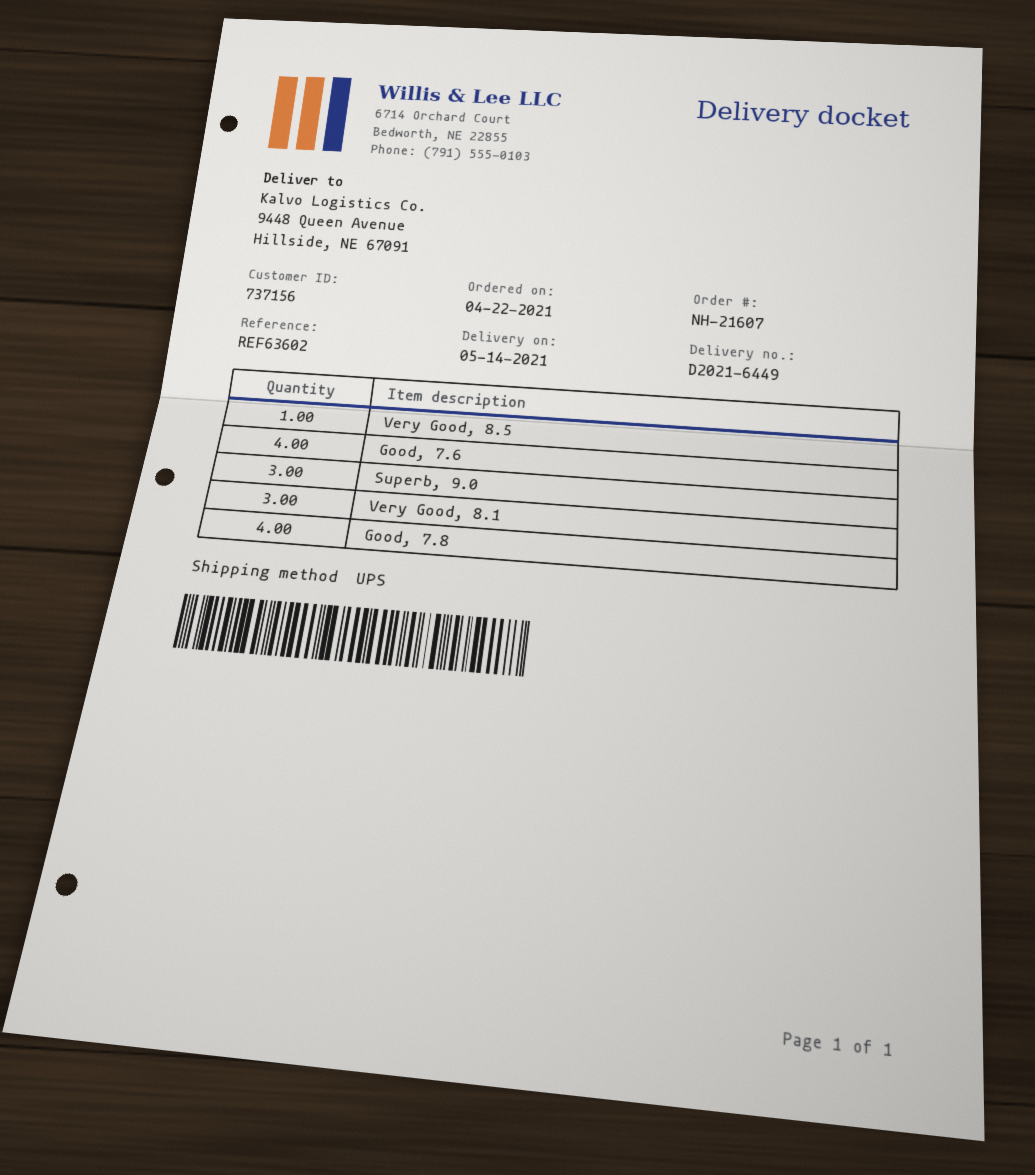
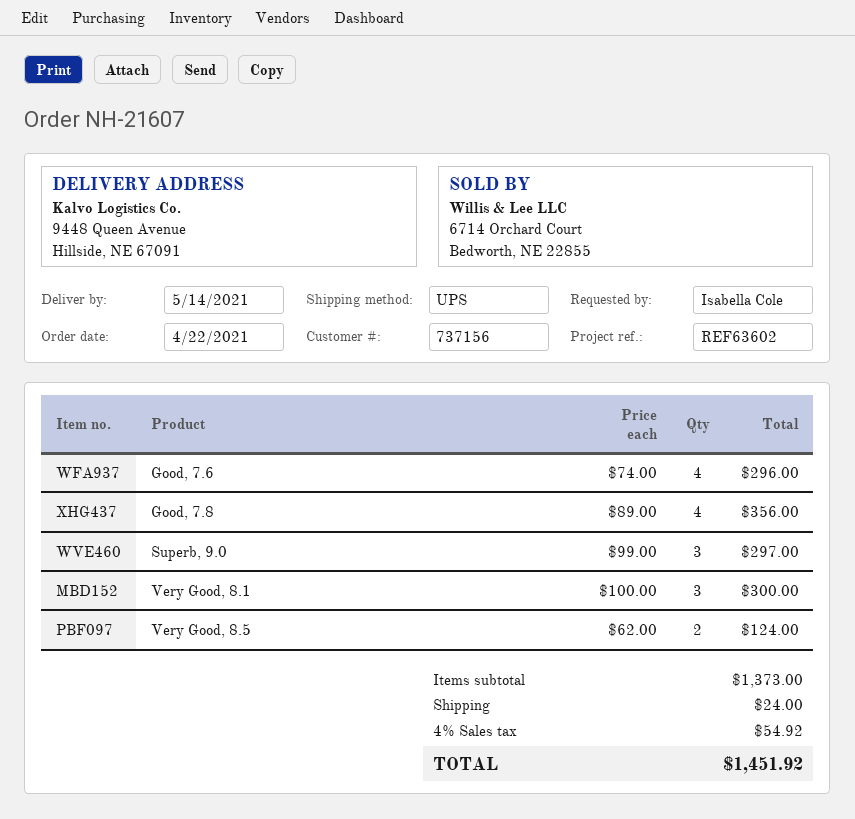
Very Good, 8.5: 1 -> 2

